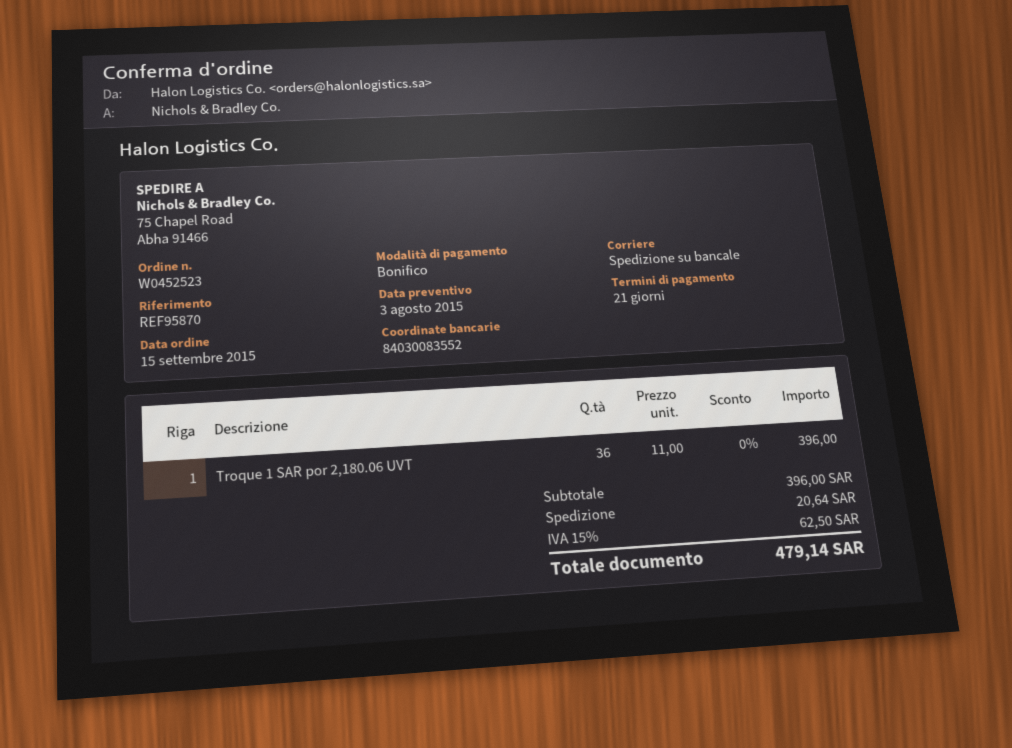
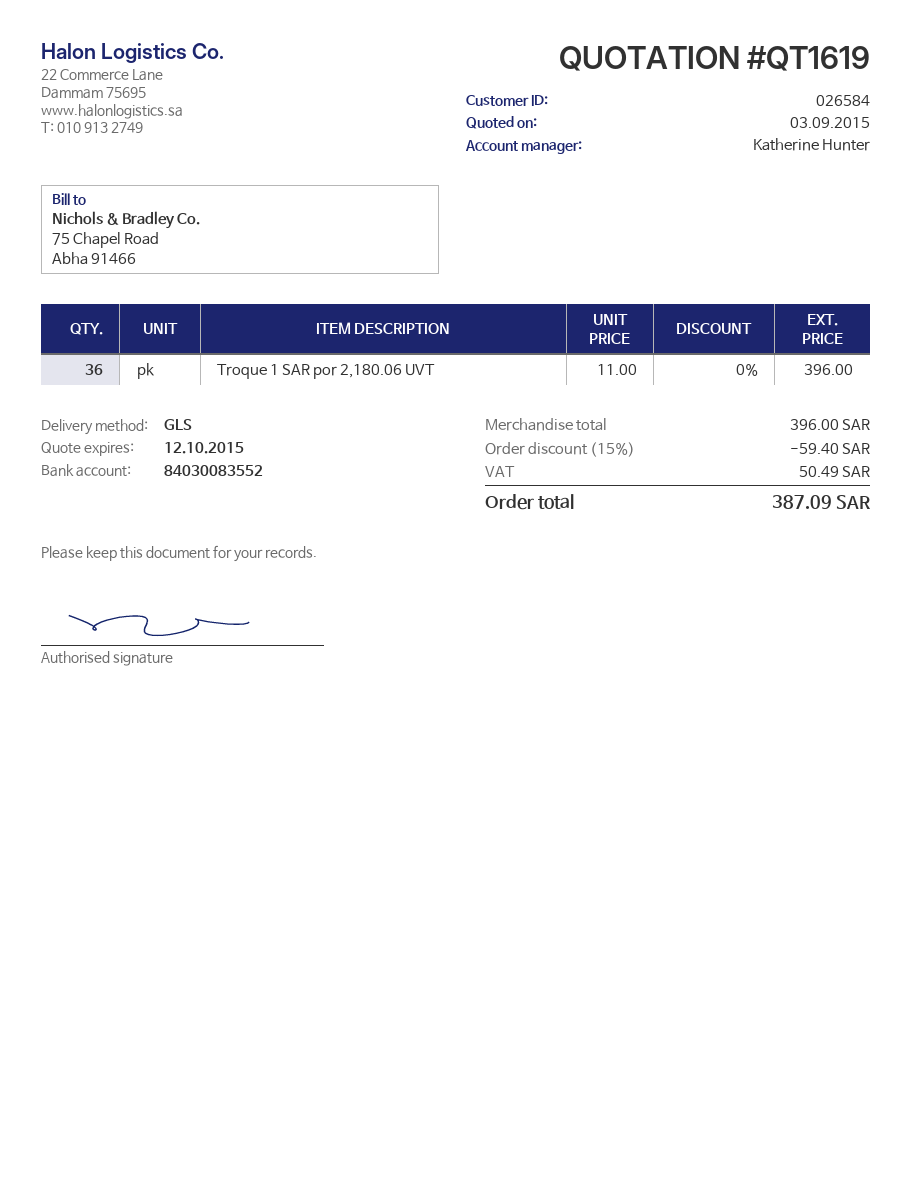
quote date: 2015-08-03 -> 2015-09-03
shipping method: pallet freight -> GLS
discount: none -> 15% = 59.40
shipping: 20.64 -> none
tax: 62.50 -> 50.49
total: 479.14 -> 387.09

